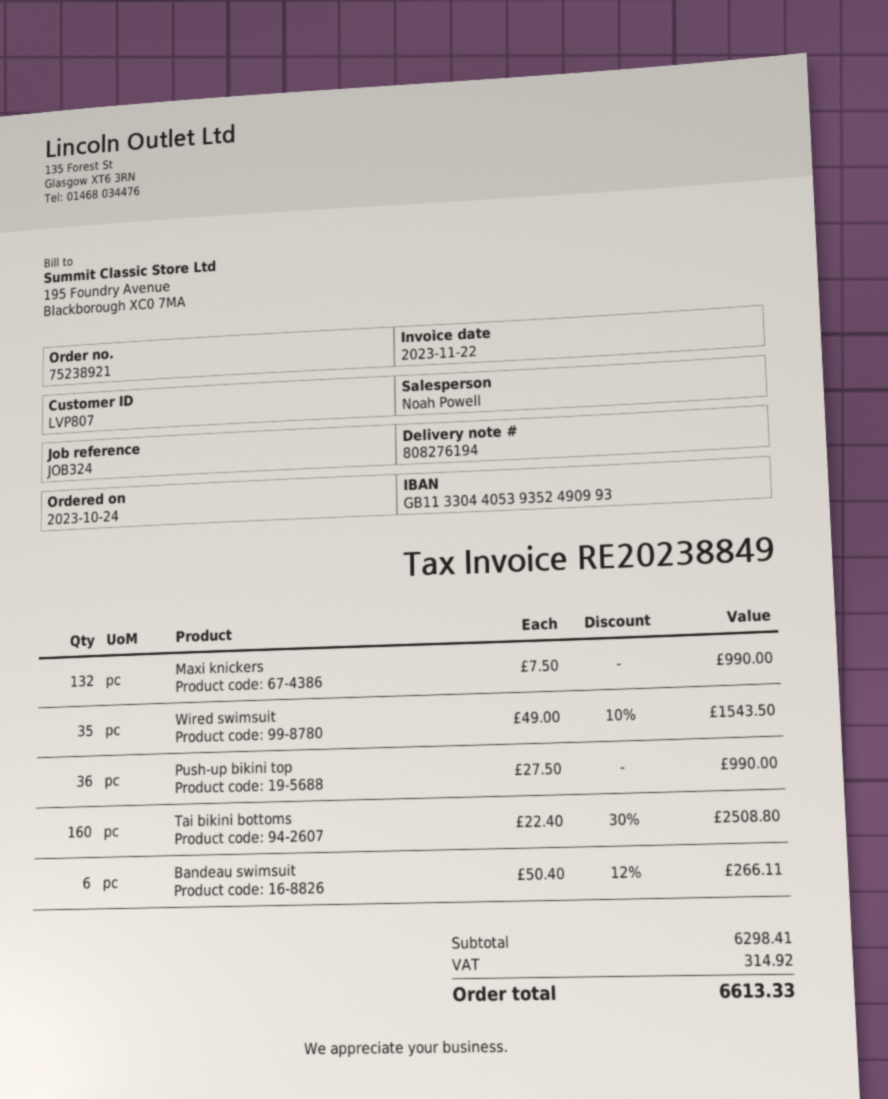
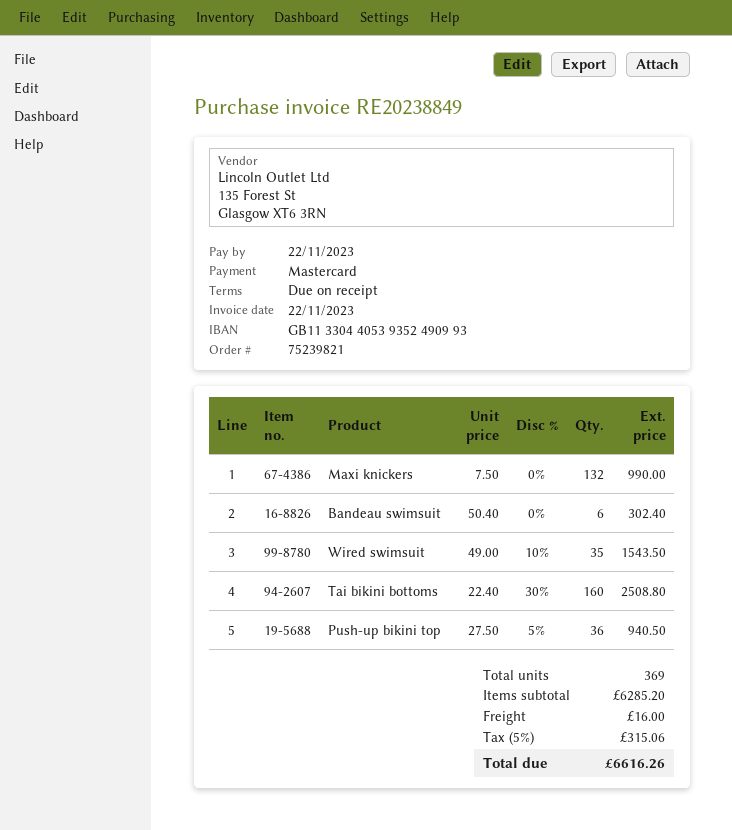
order number: 75238921 -> 75239821
Push-up bikini top: 36 x 27.50 = 990.00 -> 36 x 27.50 - 5% = 940.50
Bandeau swimsuit: 6 x 50.40 - 12% = 266.11 -> 6 x 50.40 = 302.40
subtotal: 6298.41 -> 6285.20
shipping: none -> 16.00
tax: 314.92 -> 315.06
total: 6613.33 -> 6616.26

